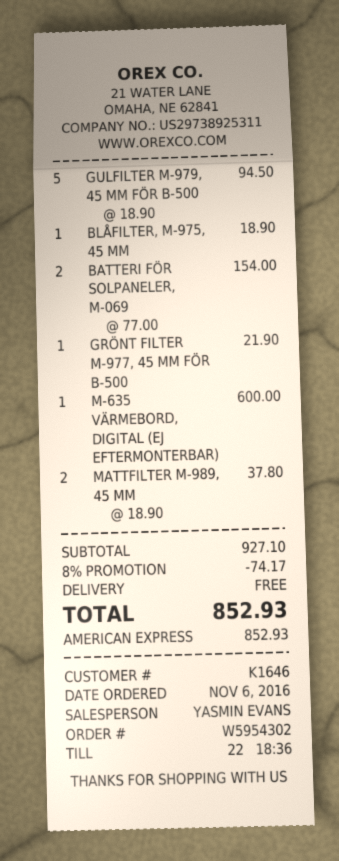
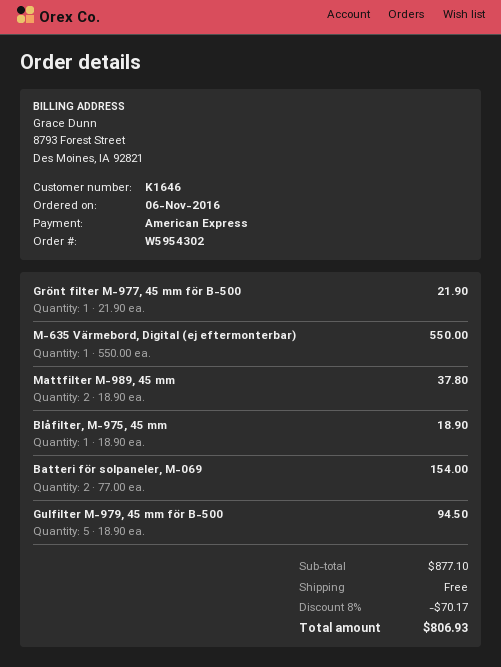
M-635 VÄRMEBORD, DIGITAL (EJ EFTERMONTERBAR): 1 x 600.00 = 600.00 -> 1 x 550.00 = 550.00
subtotal: 927.10 -> 877.10
discount: 8% = 74.17 -> 8% = 70.17
total: 852.93 -> 806.93

